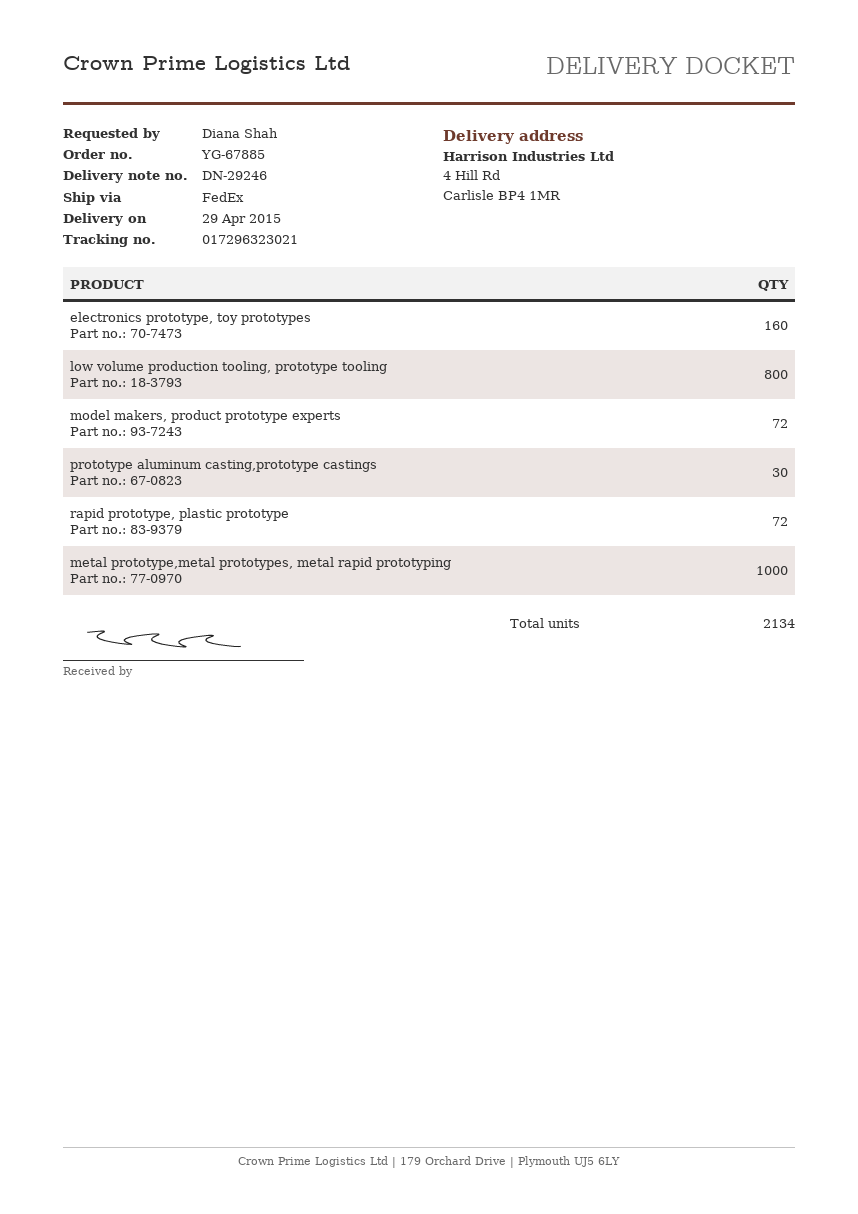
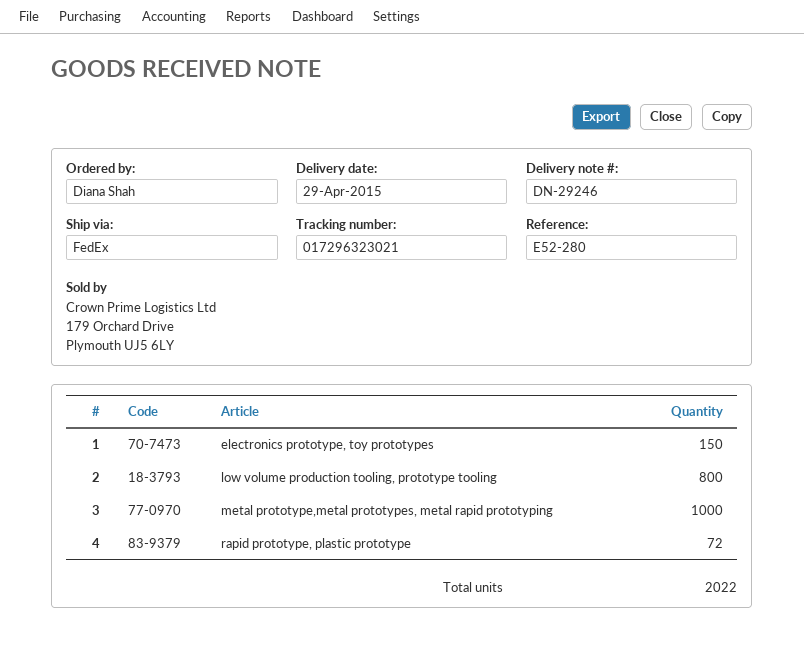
electronics prototype, toy prototypes: 160 -> 150
model makers, product prototype experts: 72 -> none
prototype aluminum casting,prototype castings: 30 -> none
total quantity: 2134 -> 2022

